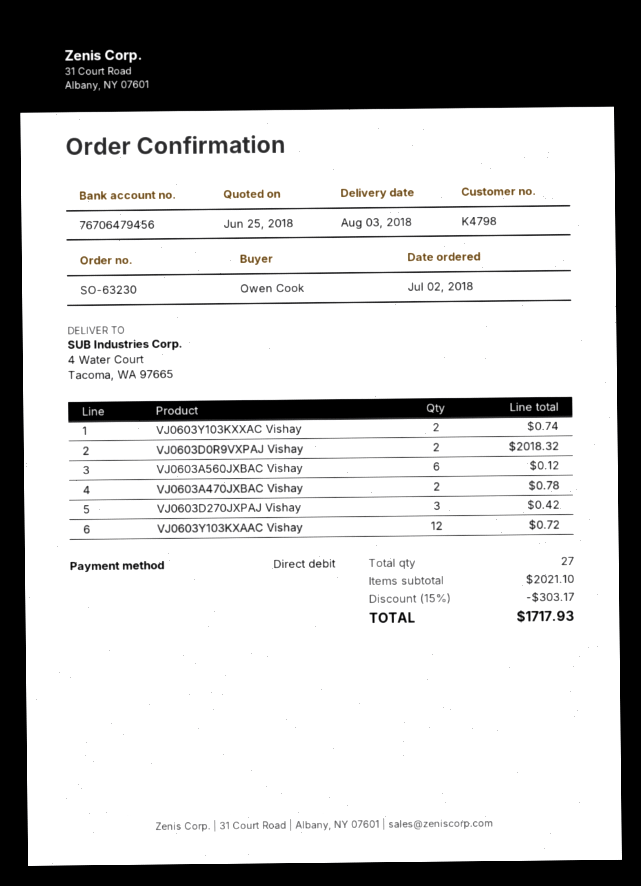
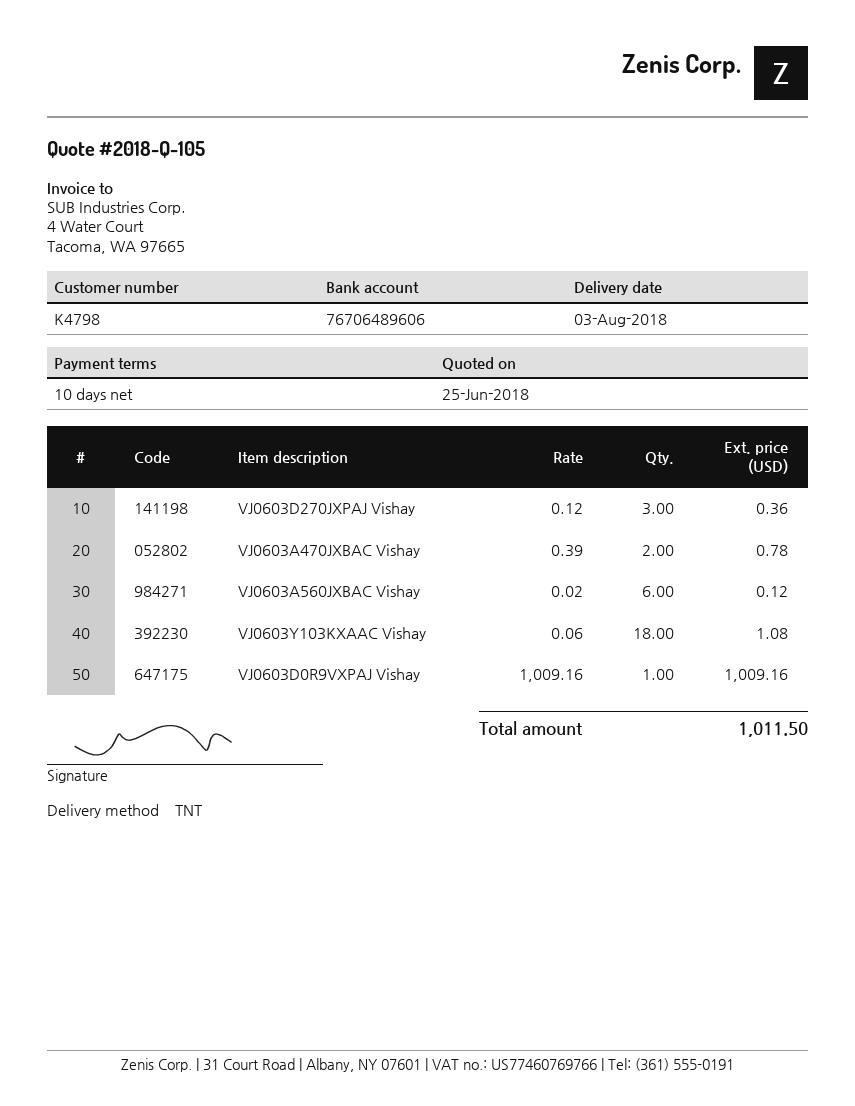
bank account: 76706479456 -> 76706489606
VJ0603Y103KXXAC Vishay: 2 for 0.74 -> none
VJ0603D0R9VXPAJ Vishay: 2 for 2018.32 -> 1 for 1009.16
VJ0603D270JXPAJ Vishay: 3 for 0.42 -> 3 for 0.36
VJ0603Y103KXAAC Vishay: 12 for 0.72 -> 18 for 1.08
discount: 15% = 303.17 -> none
total: 1717.93 -> 1011.50

